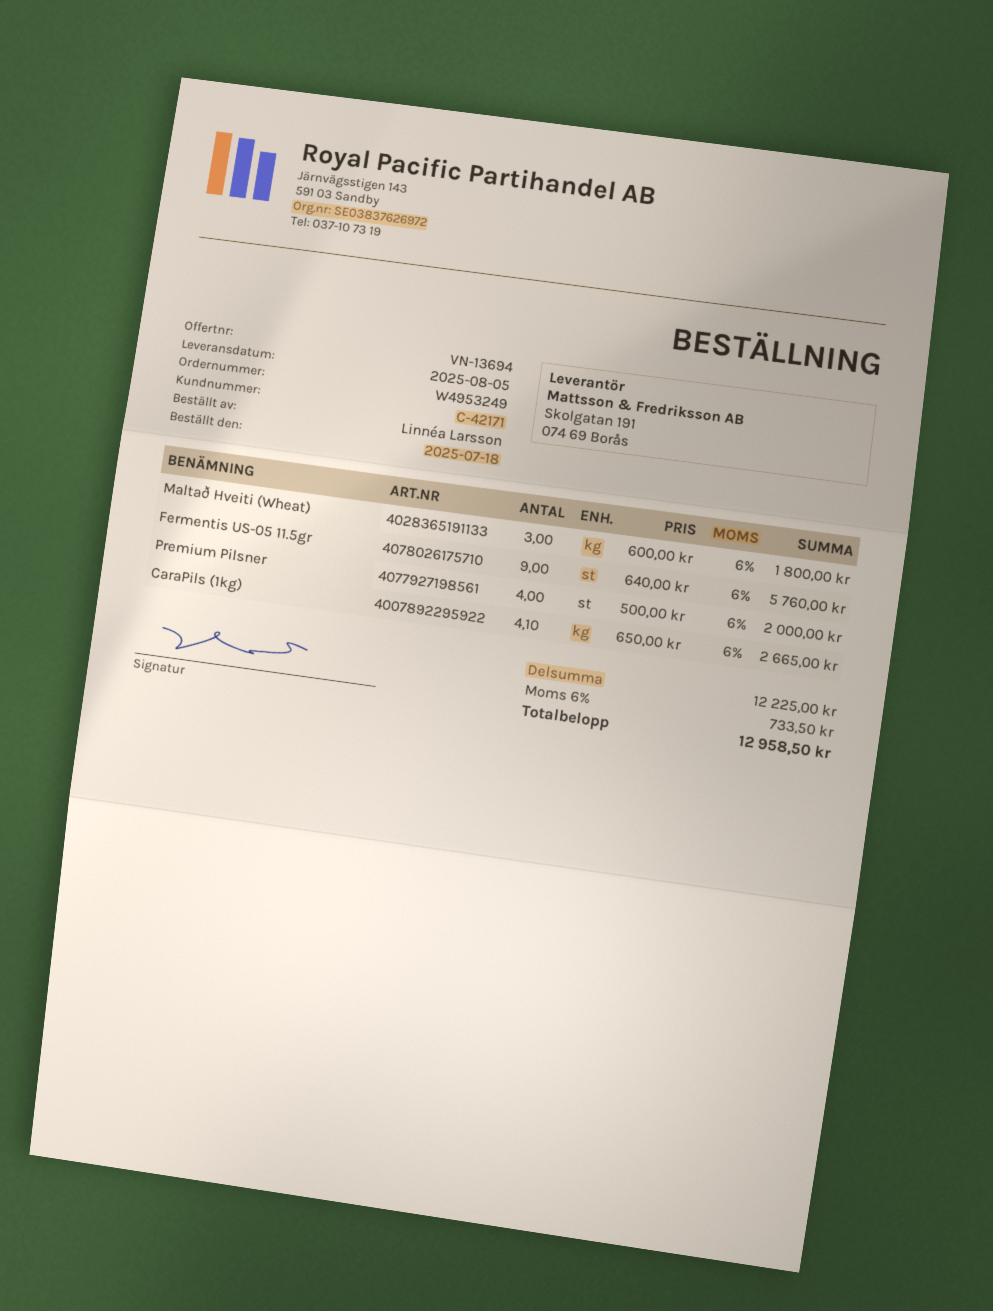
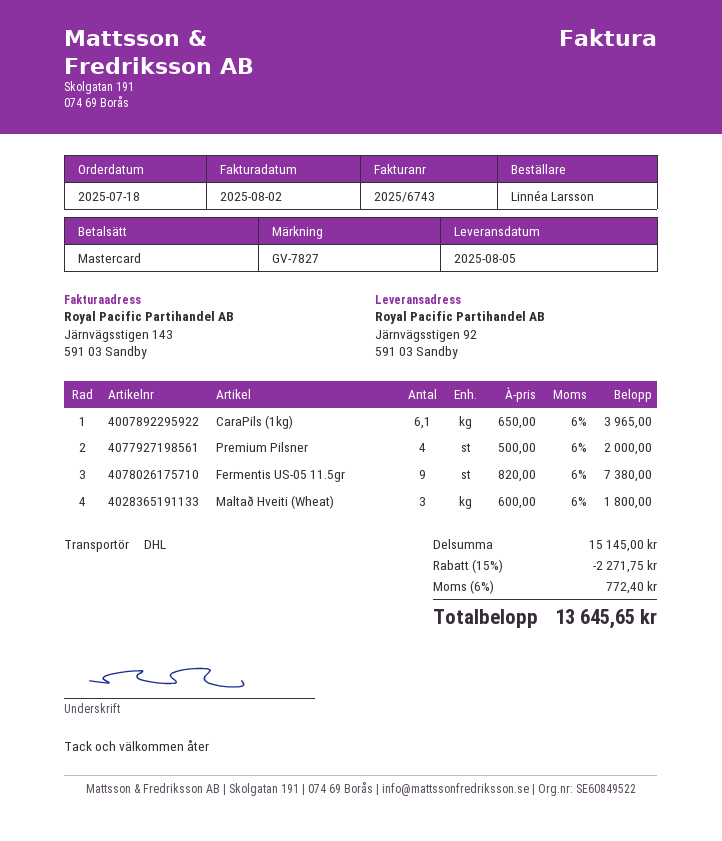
Fermentis US-05 11.5gr: 9 x 640.00 = 5760.00 -> 9 x 820.00 = 7380.00
CaraPils (1kg): 4.1 x 650.00 = 2665.00 -> 6.1 x 650.00 = 3965.00
subtotal: 12225.00 -> 15145.00
discount: none -> 15% = 2271.75
tax: 6% = 733.50 -> 6% = 772.40
total: 12958.50 -> 13645.65

